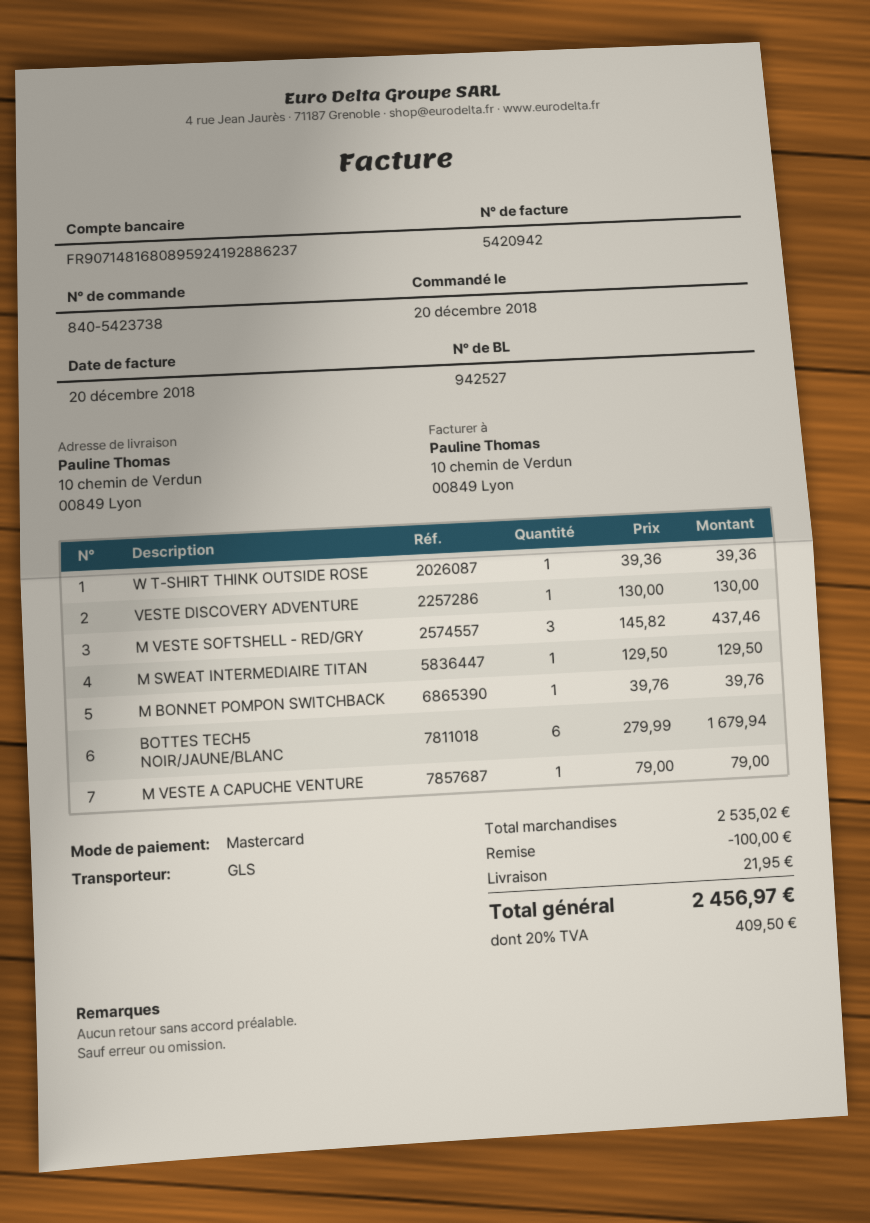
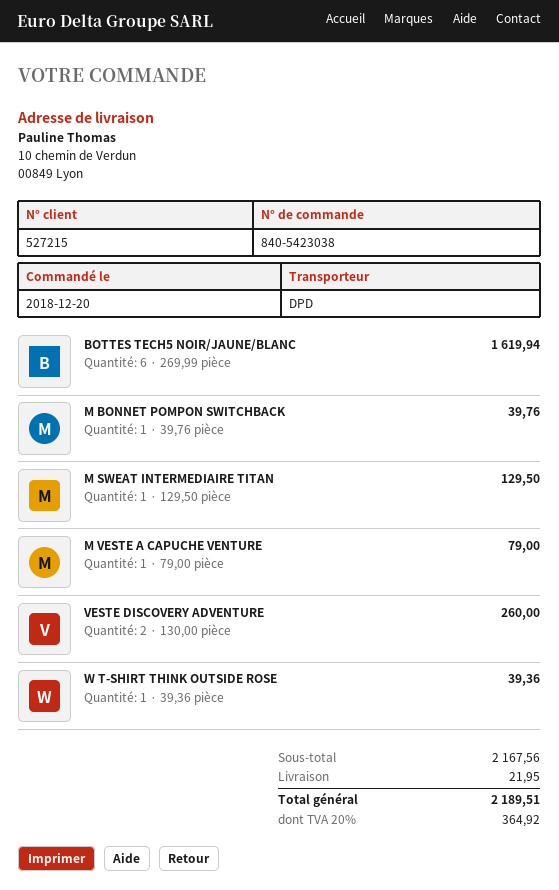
order number: 840-5423738 -> 840-5423038
shipping method: GLS -> DPD
VESTE DISCOVERY ADVENTURE: 1 x 130.00 = 130.00 -> 2 x 130.00 = 260.00
M VESTE SOFTSHELL - RED/GRY: 3 x 145.82 = 437.46 -> none
BOTTES TECH5 NOIR/JAUNE/BLANC: 6 x 279.99 = 1679.94 -> 6 x 269.99 = 1619.94
subtotal: 2535.02 -> 2167.56
discount: 100.00 -> none
tax: 20% = 409.50 -> 20% = 364.92
total: 2456.97 -> 2189.51

